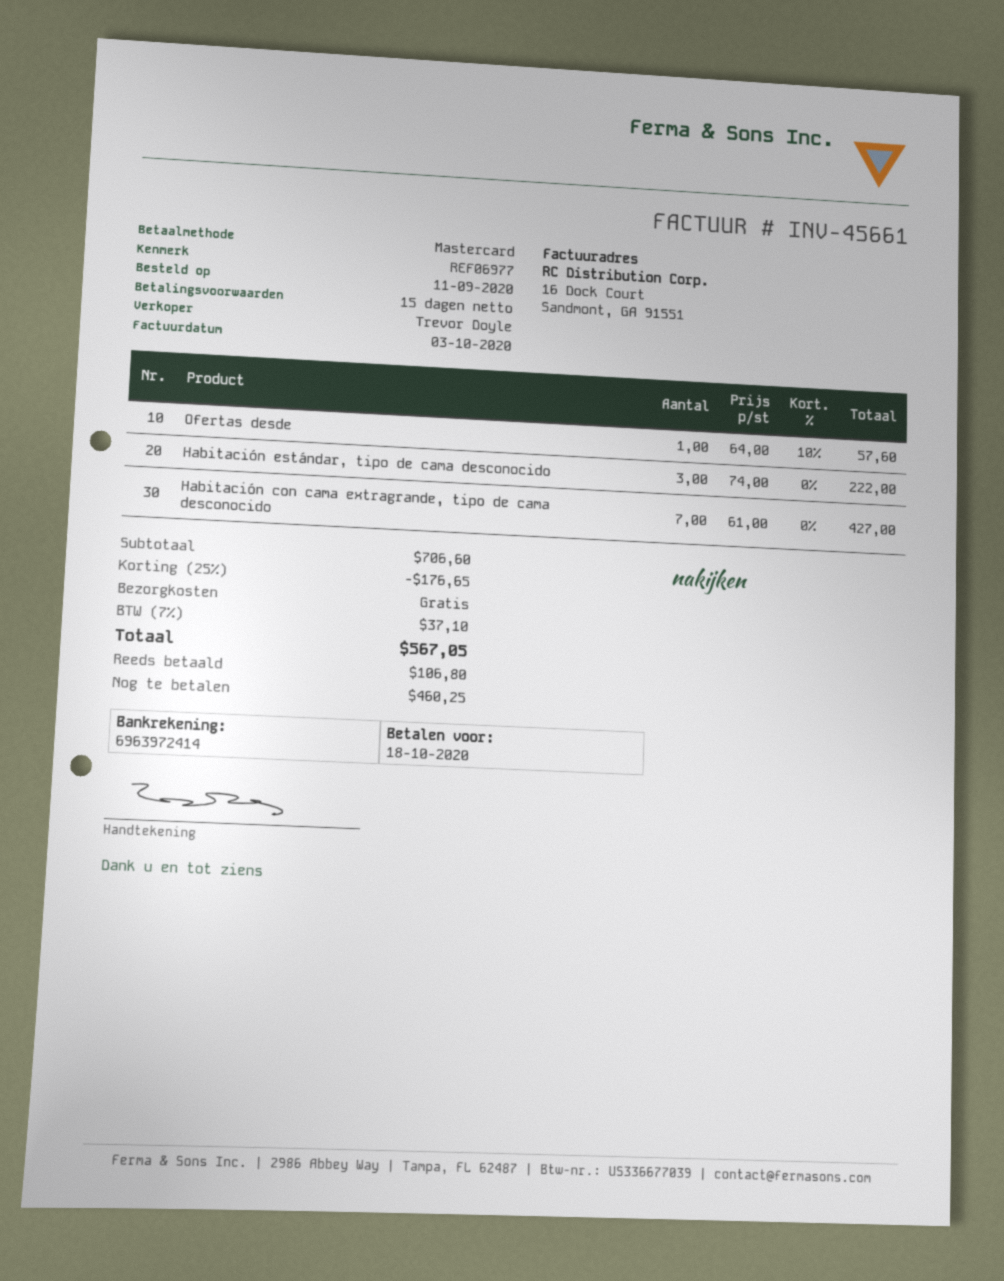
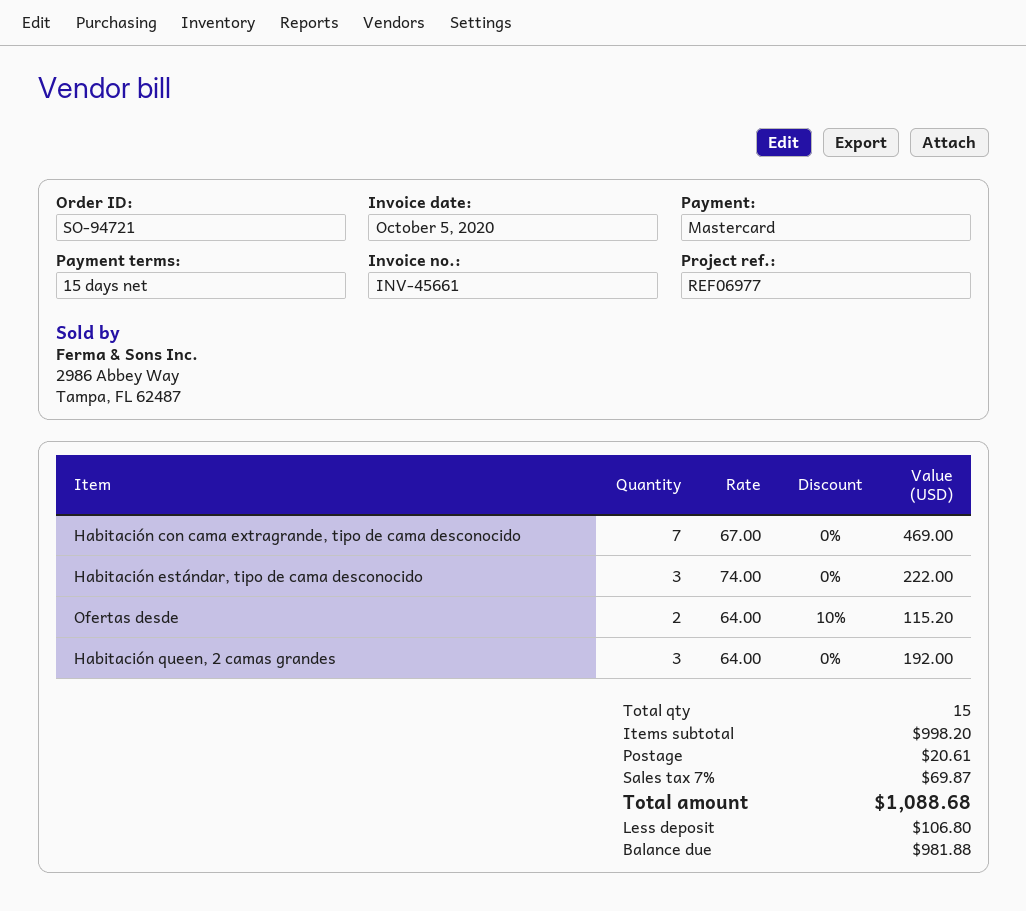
invoice date: 2020-10-03 -> 2020-10-05
Ofertas desde: 1 x 64.00 - 10% = 57.60 -> 2 x 64.00 - 10% = 115.20
Habitación con cama extragrande, tipo de cama desconocido: 7 x 61.00 = 427.00 -> 7 x 67.00 = 469.00
Habitación queen, 2 camas grandes: none -> 3 x 64.00 = 192.00
subtotal: 706.60 -> 998.20
discount: 25% = 176.65 -> none
shipping: 0.00 -> 20.61
tax: 7% = 37.10 -> 7% = 69.87
total: 567.05 -> 1088.68
balance: 460.25 -> 981.88

